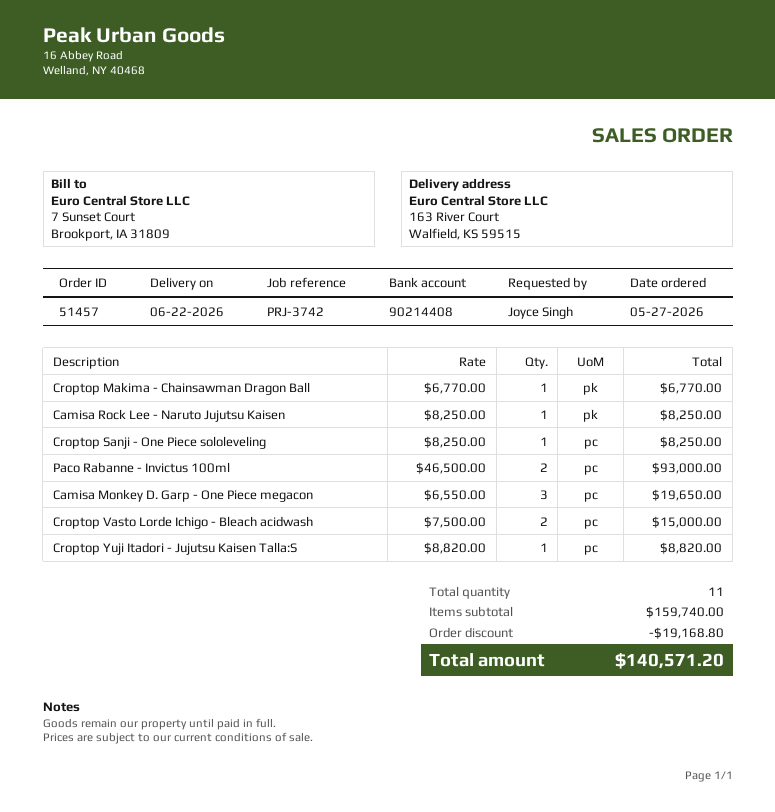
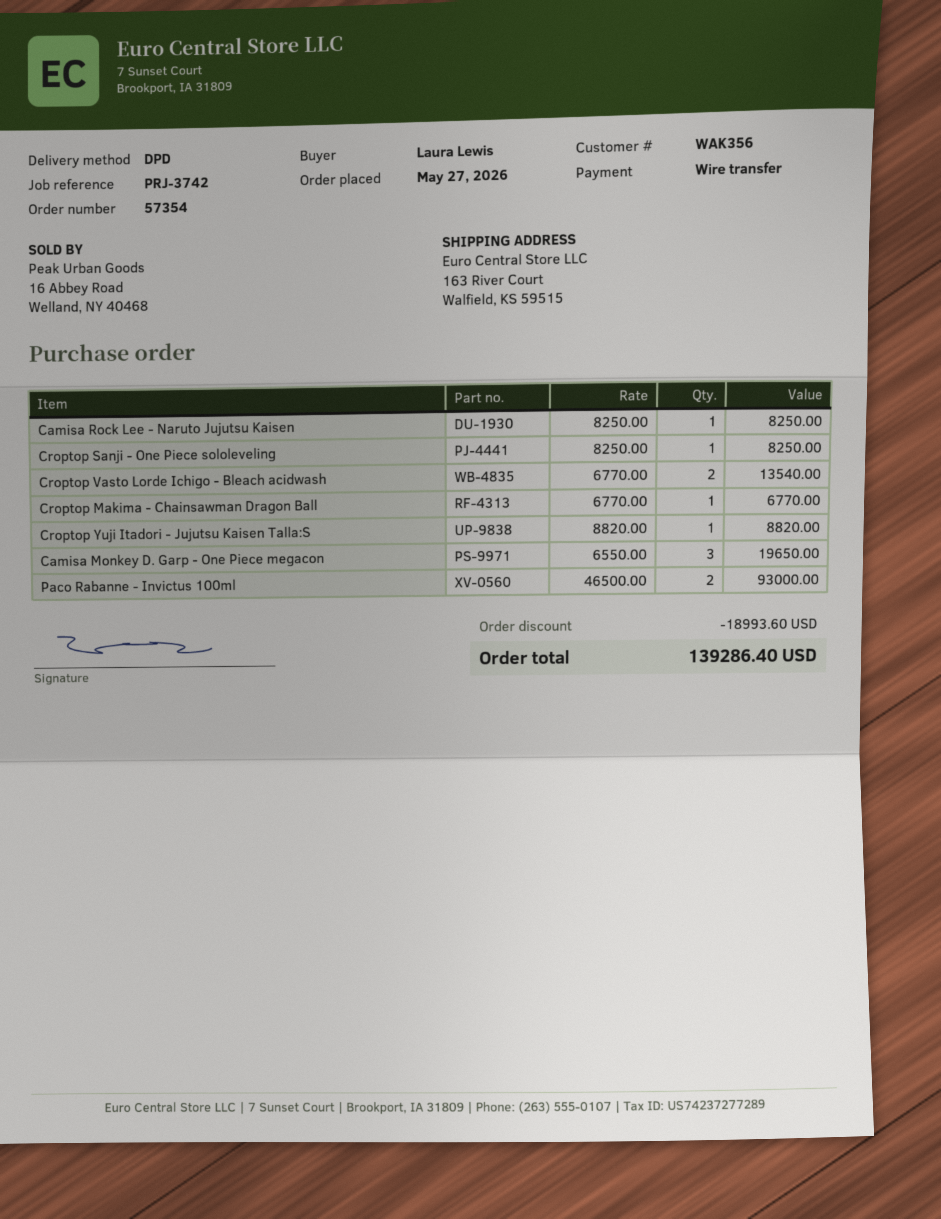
order number: 51457 -> 57354
ordered by: Joyce Singh -> Laura Lewis
Croptop Vasto Lorde Ichigo - Bleach acidwash: 2 x 7500.00 = 15000.00 -> 2 x 6770.00 = 13540.00
discount: 19168.80 -> 18993.60
total: 140571.20 -> 139286.40

